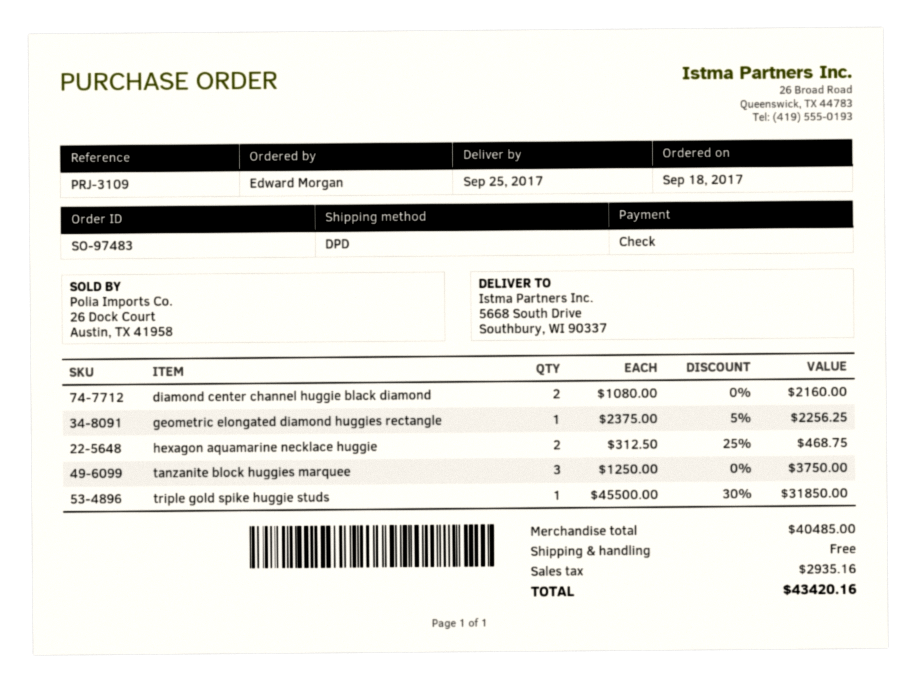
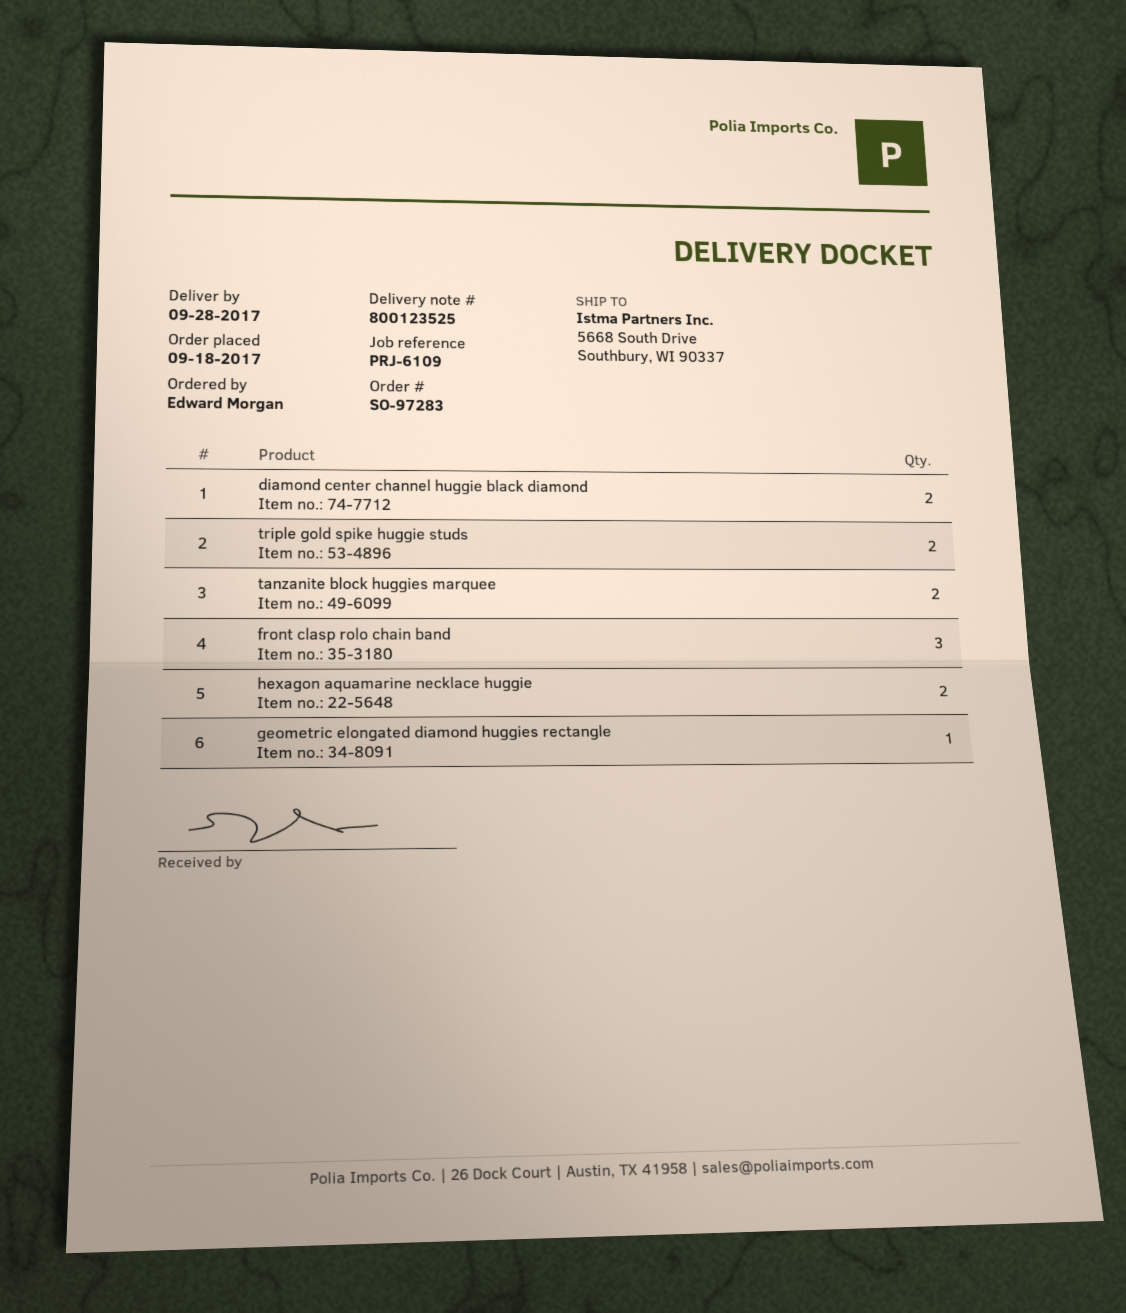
order number: SO-97483 -> SO-97283
delivery date: 2017-09-25 -> 2017-09-28
reference: PRJ-3109 -> PRJ-6109
tanzanite block huggies marquee: 3 -> 2
triple gold spike huggie studs: 1 -> 2
front clasp rolo chain band: none -> 3

